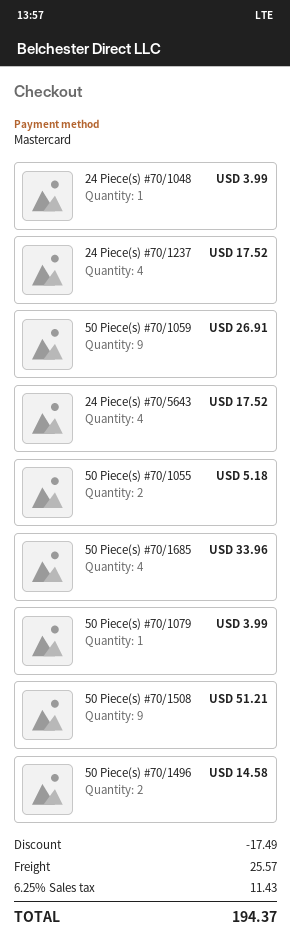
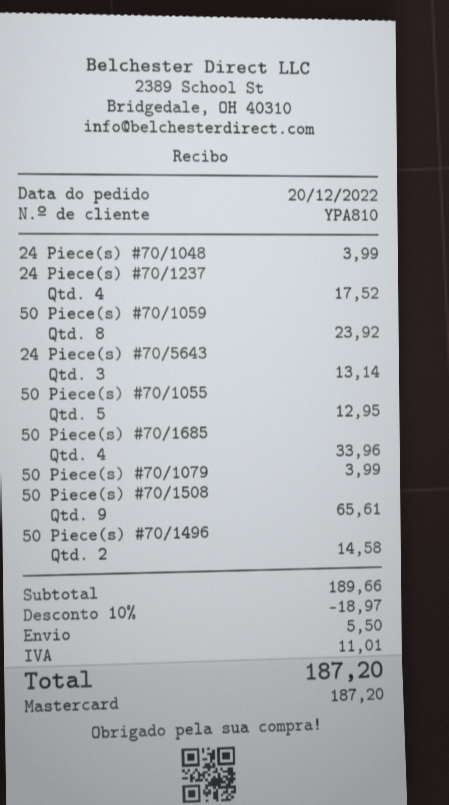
50 Piece(s) #70/1059: 9 for 26.91 -> 8 for 23.92
24 Piece(s) #70/5643: 4 for 17.52 -> 3 for 13.14
50 Piece(s) #70/1055: 2 for 5.18 -> 5 for 12.95
50 Piece(s) #70/1508: 9 for 51.21 -> 9 for 65.61
discount: 17.49 -> 18.97
shipping: 25.57 -> 5.50
tax: 11.43 -> 11.01
total: 194.37 -> 187.20

